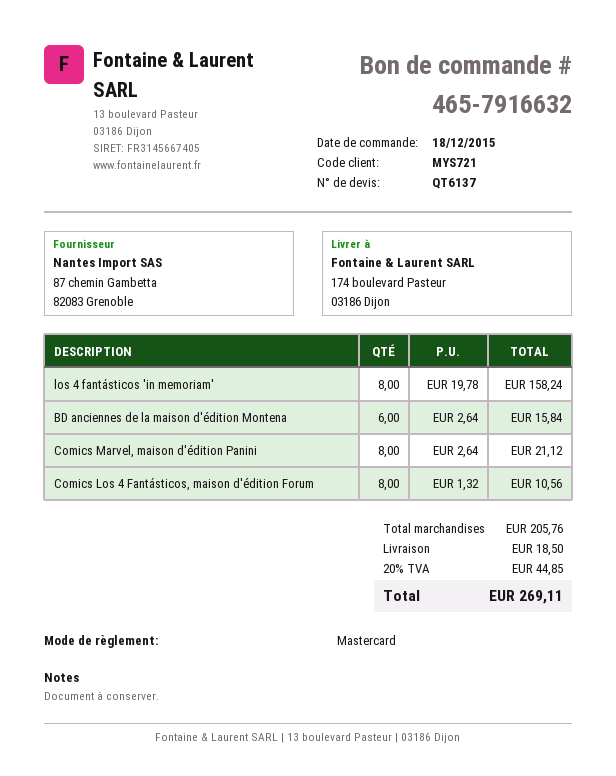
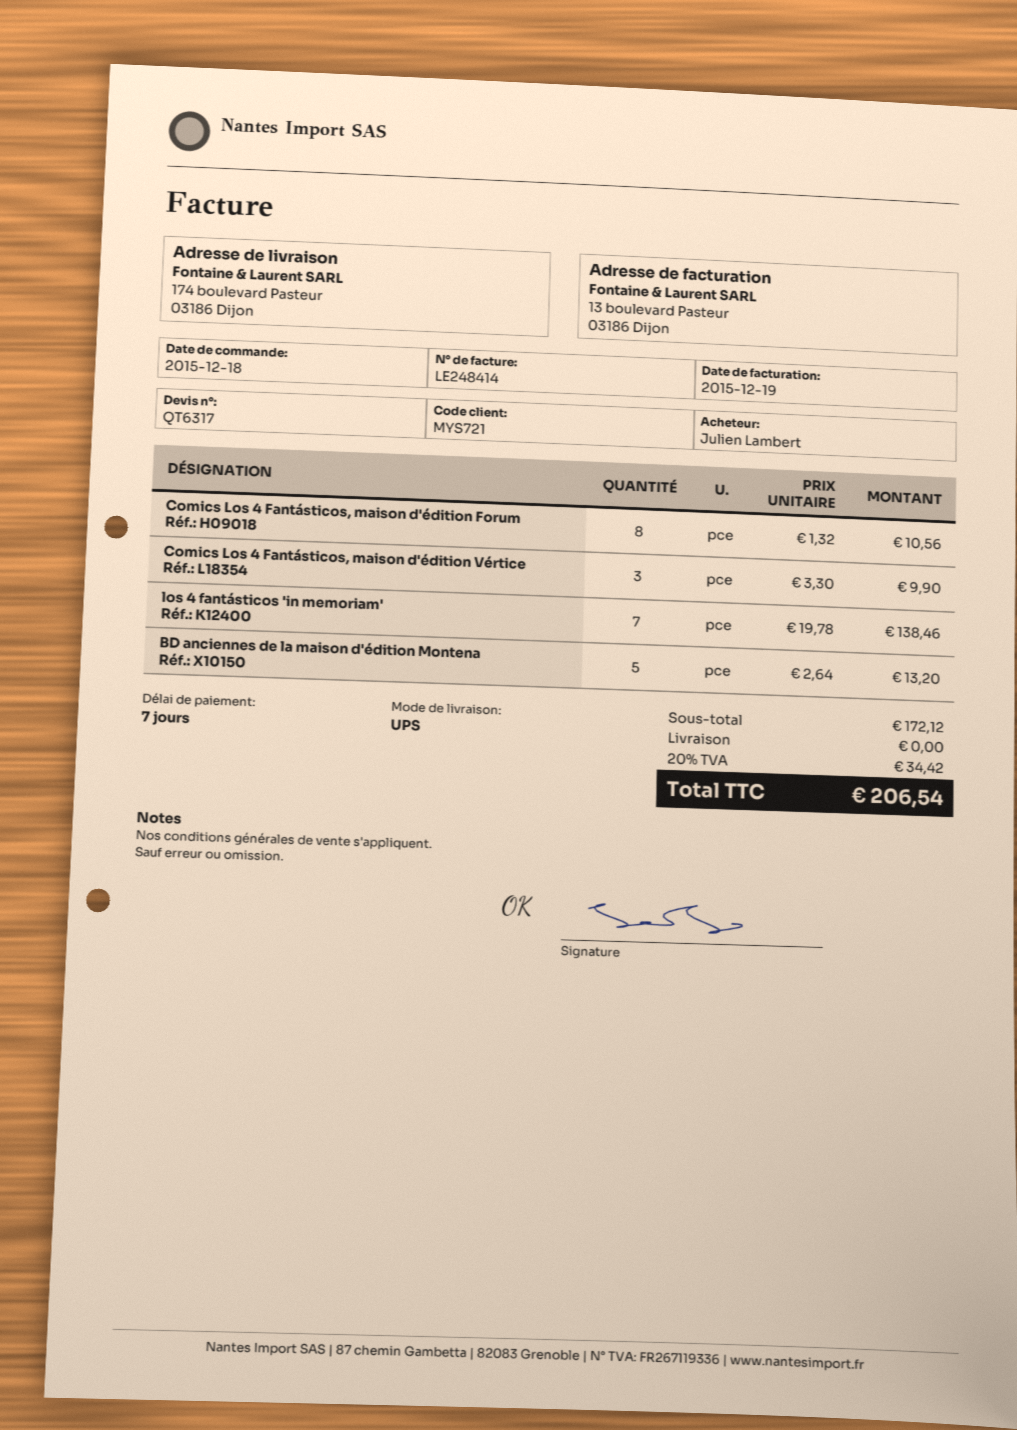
quote number: QT6137 -> QT6317
los 4 fantásticos 'in memoriam': 8 x 19.78 = 158.24 -> 7 x 19.78 = 138.46
BD anciennes de la maison d'édition Montena: 6 x 2.64 = 15.84 -> 5 x 2.64 = 13.20
Comics Marvel, maison d'édition Panini: 8 x 2.64 = 21.12 -> none
Comics Los 4 Fantásticos, maison d'édition Vértice: none -> 3 x 3.30 = 9.90
subtotal: 205.76 -> 172.12
shipping: 18.50 -> 0.00
tax: 20% = 44.85 -> 20% = 34.42
total: 269.11 -> 206.54

